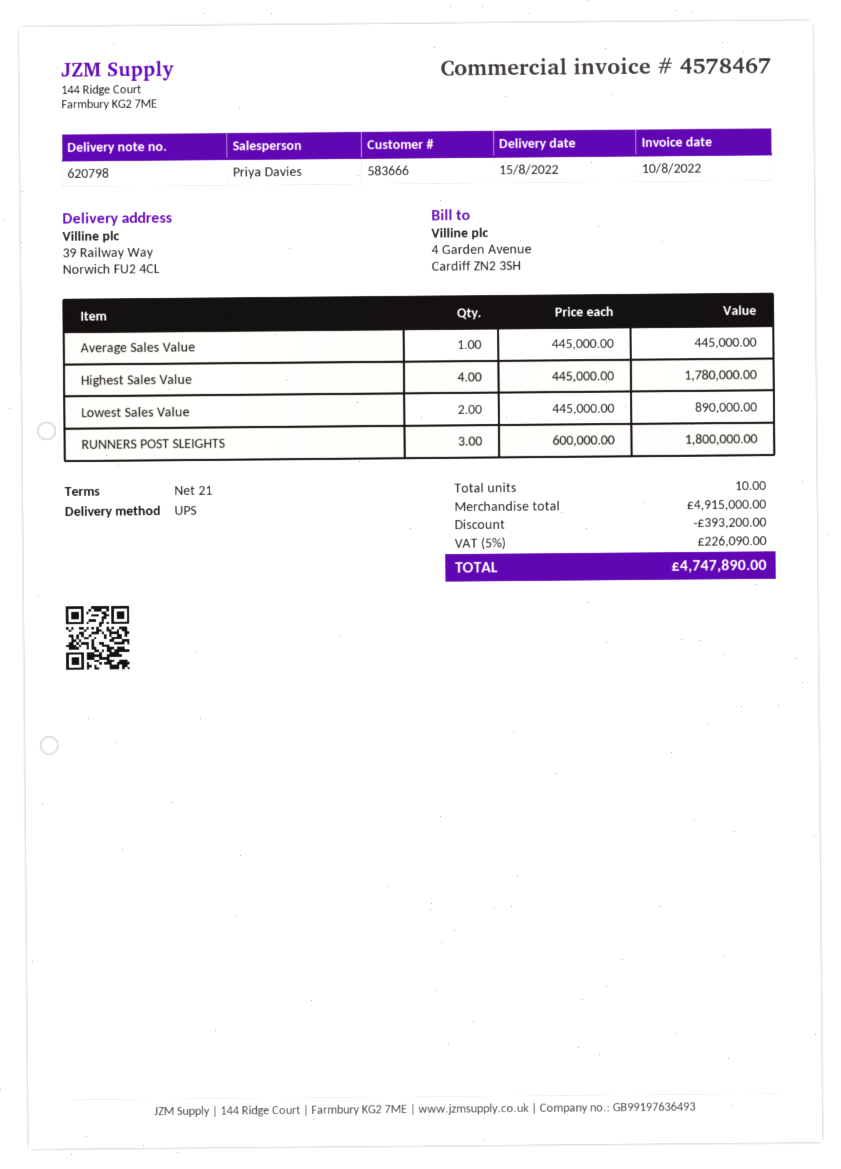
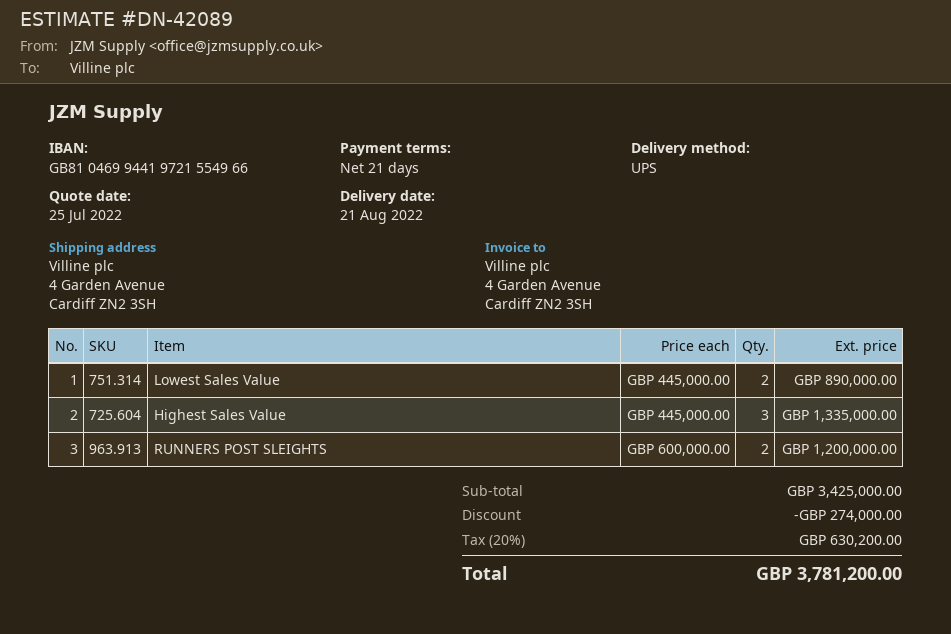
delivery date: 2022-08-15 -> 2022-08-21
ship to: 39 Railway Way, Norwich FU2 4CL -> 4 Garden Avenue, Cardiff ZN2 3SH
Average Sales Value: 1 x 445000.00 = 445000.00 -> none
Highest Sales Value: 4 x 445000.00 = 1780000.00 -> 3 x 445000.00 = 1335000.00
RUNNERS POST SLEIGHTS: 3 x 600000.00 = 1800000.00 -> 2 x 600000.00 = 1200000.00
subtotal: 4915000.00 -> 3425000.00
discount: 393200.00 -> 274000.00
tax: 5% = 226090.00 -> 20% = 630200.00
total: 4747890.00 -> 3781200.00

